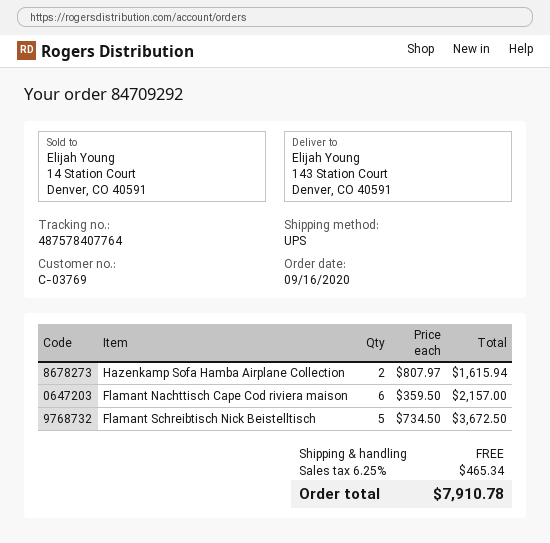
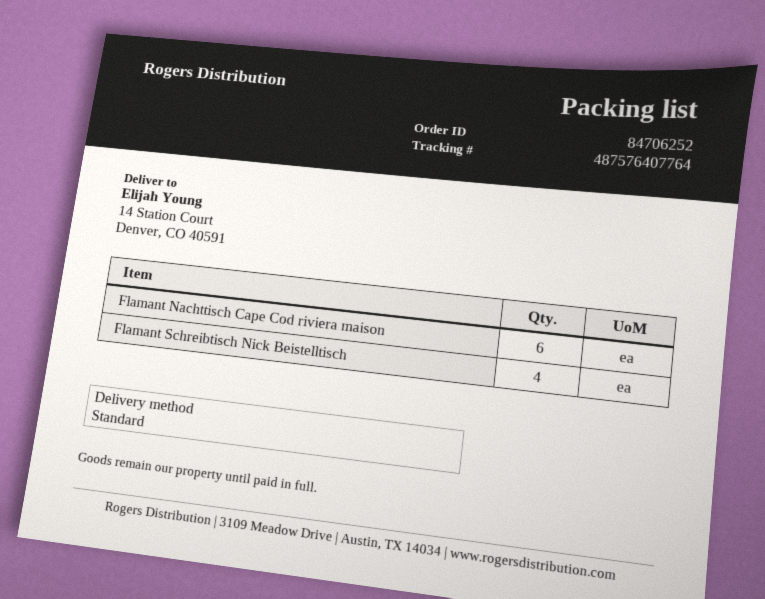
order number: 84709292 -> 84706252
shipping method: UPS -> standard
tracking number: 487578407764 -> 487576407764
ship to: 143 Station Court, Denver, CO 40591 -> 14 Station Court, Denver, CO 40591
Hazenkamp Sofa Hamba Airplane Collection: 2 -> none
Flamant Schreibtisch Nick Beistelltisch: 5 -> 4

